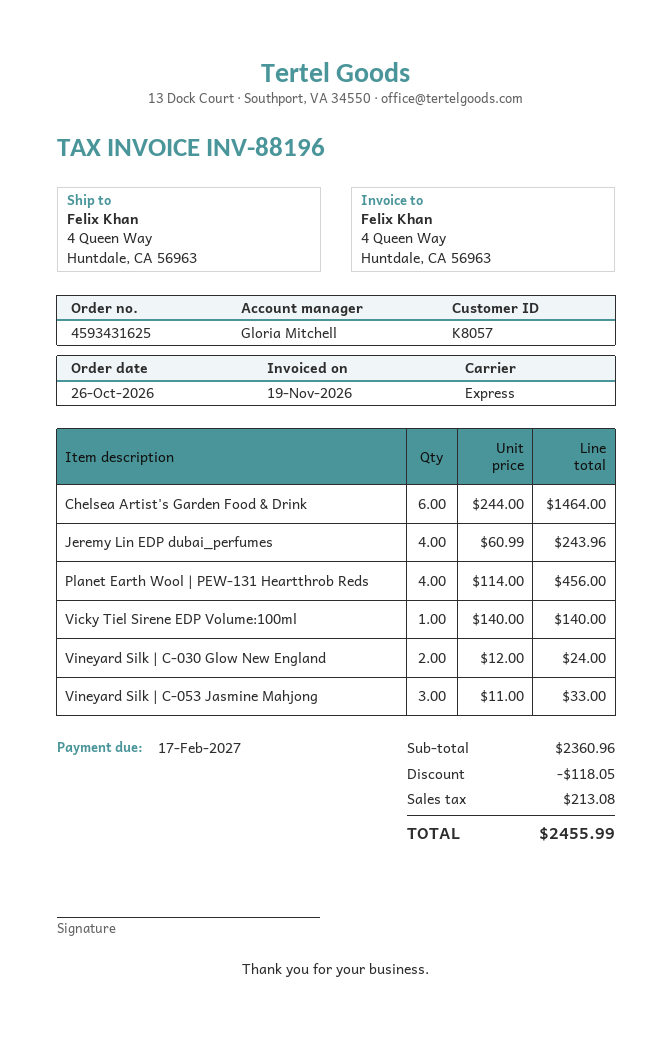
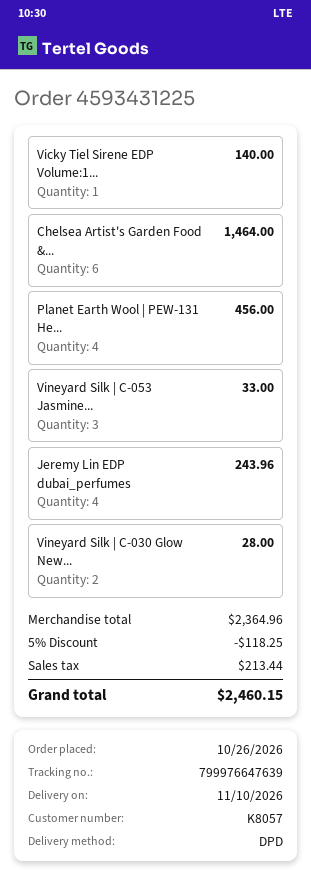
order number: 4593431625 -> 4593431225
shipping method: express -> DPD
Vineyard Silk | C-030 Glow New England: 2 for 24.00 -> 2 for 28.00
subtotal: 2360.96 -> 2364.96
discount: 118.05 -> 118.25
tax: 213.08 -> 213.44
total: 2455.99 -> 2460.15

